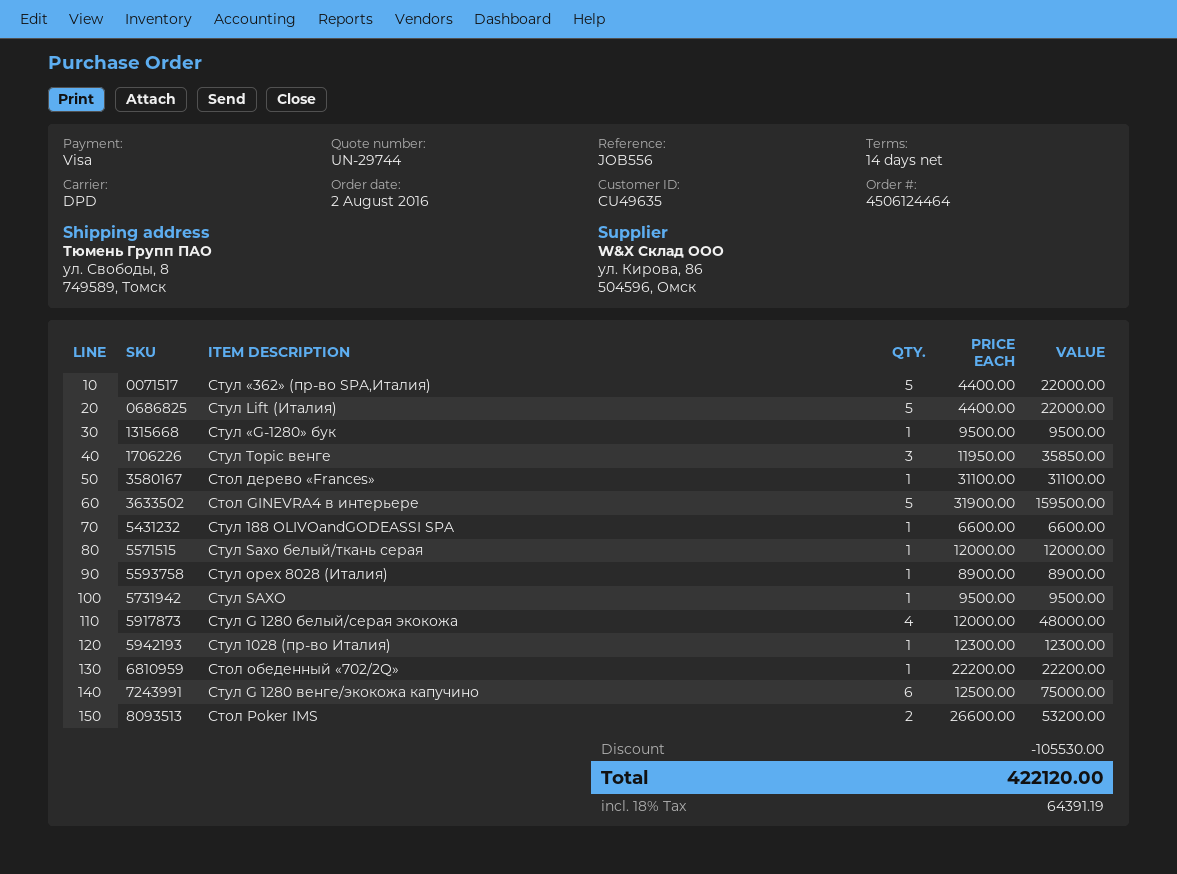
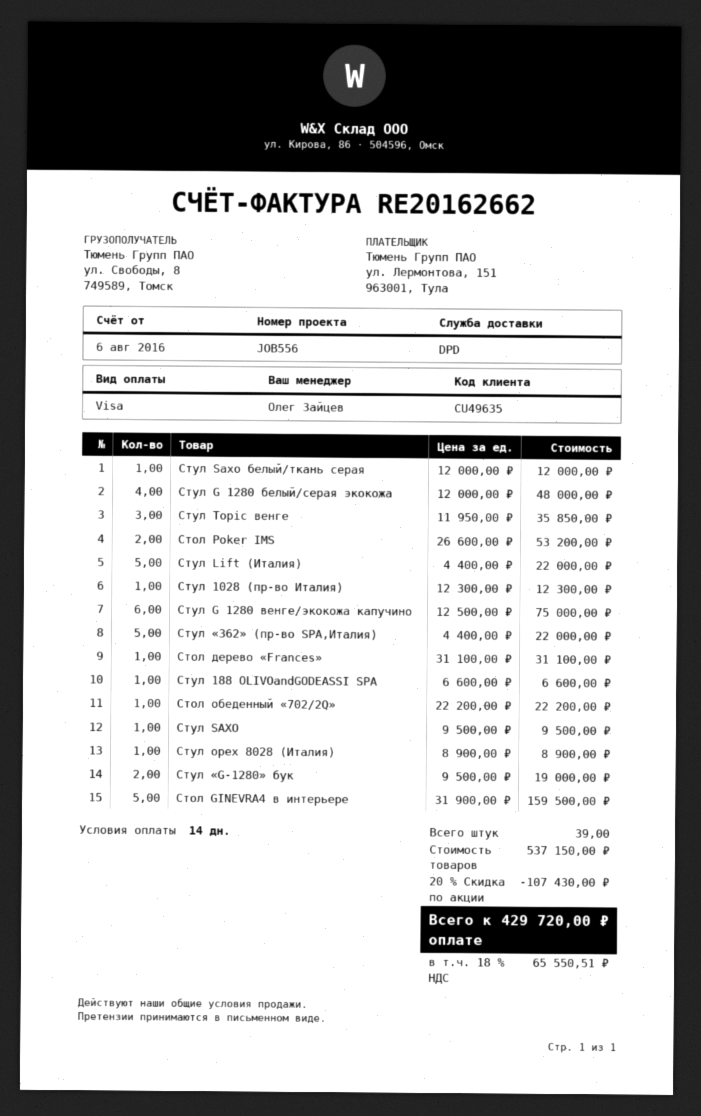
Стул «G-1280» бук: 1 x 9500.00 = 9500.00 -> 2 x 9500.00 = 19000.00
discount: 105530.00 -> 107430.00
tax: 18% = 64391.19 -> 18% = 65550.51
total: 422120.00 -> 429720.00

